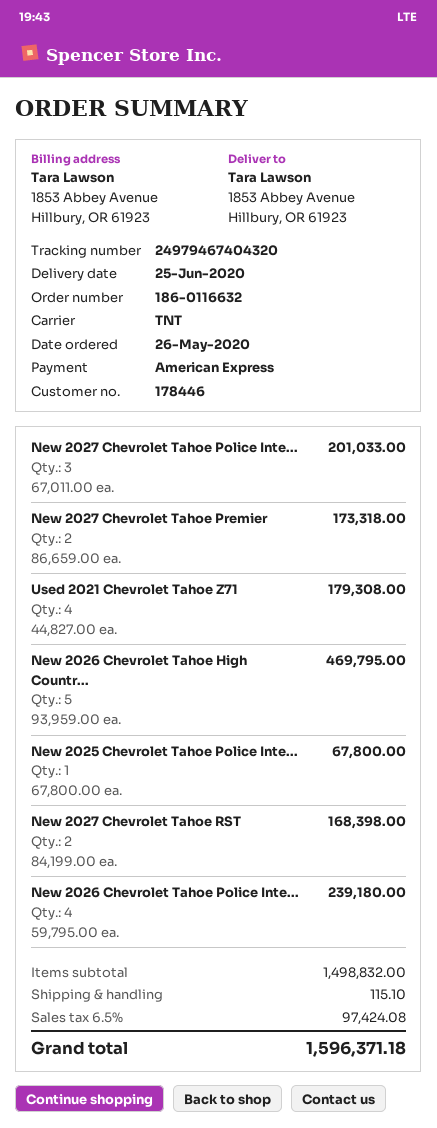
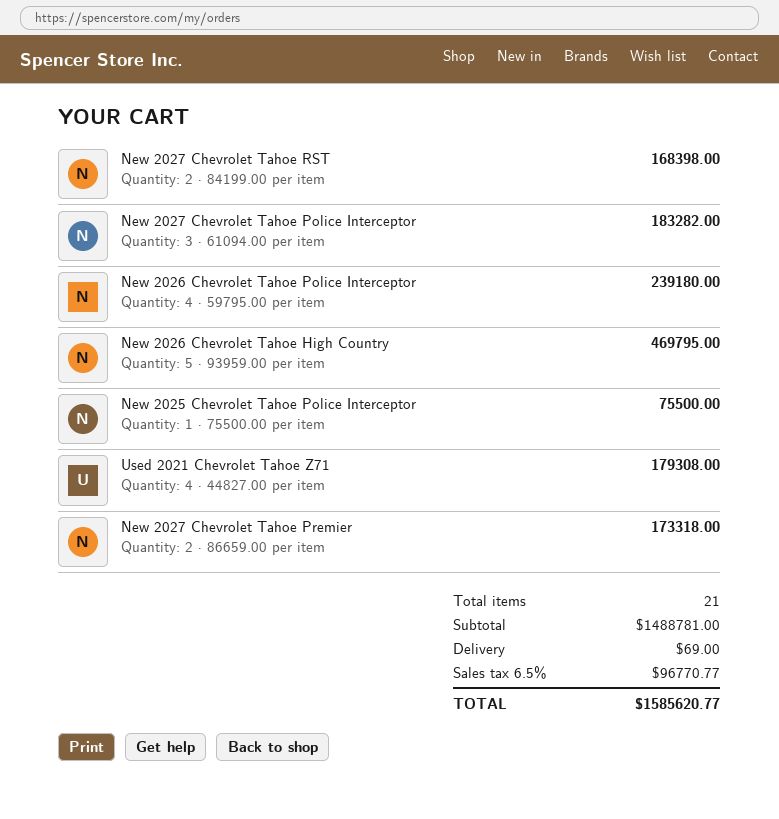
New 2027 Chevrolet Tahoe Police Inte...: 3 x 67011.00 = 201033.00 -> 3 x 61094.00 = 183282.00
New 2025 Chevrolet Tahoe Police Inte...: 1 x 67800.00 = 67800.00 -> 1 x 75500.00 = 75500.00
subtotal: 1498832.00 -> 1488781.00
shipping: 115.10 -> 69.00
tax: 6.5% = 97424.08 -> 6.5% = 96770.77
total: 1596371.18 -> 1585620.77

